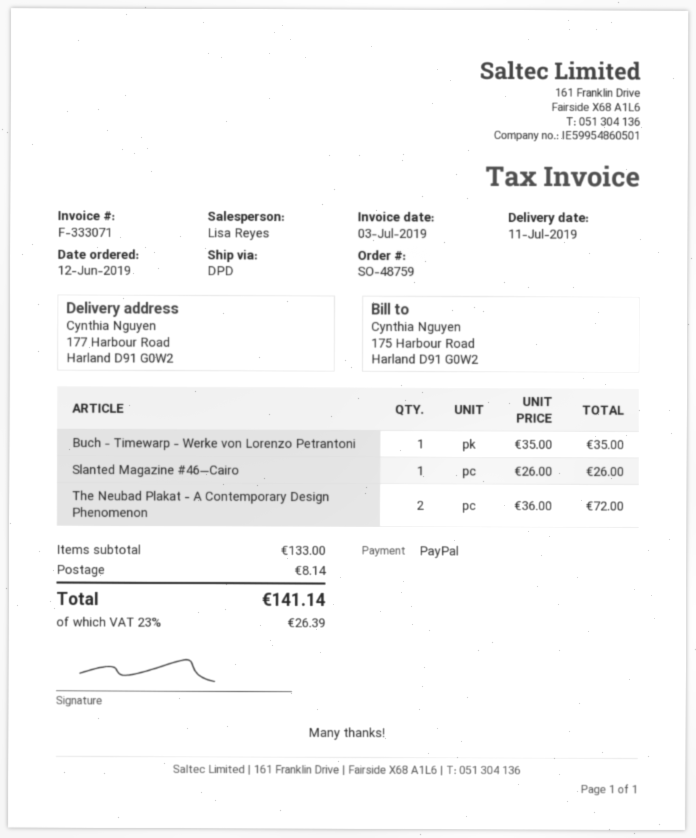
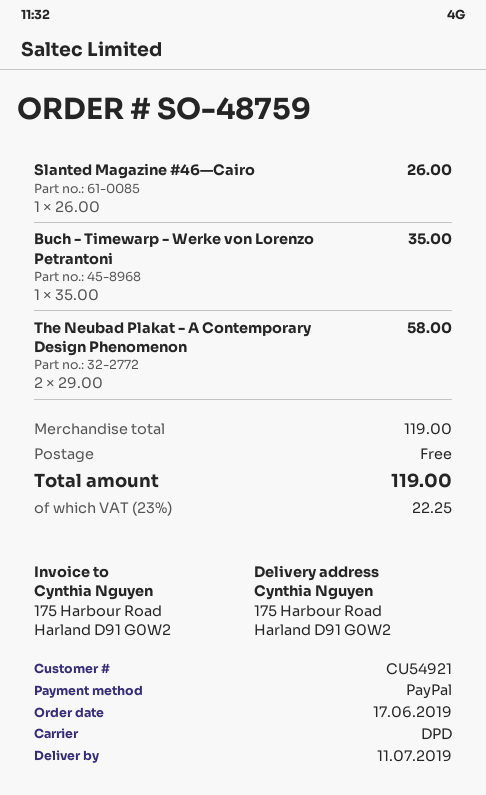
order date: 2019-06-12 -> 2019-06-17
ship to: 177 Harbour Road, Harland D91 G0W2 -> 175 Harbour Road, Harland D91 G0W2
The Neubad Plakat - A Contemporary Design Phenomenon: 2 x 36.00 = 72.00 -> 2 x 29.00 = 58.00
subtotal: 133.00 -> 119.00
shipping: 8.14 -> 0.00
tax: 23% = 26.39 -> 23% = 22.25
total: 141.14 -> 119.00

